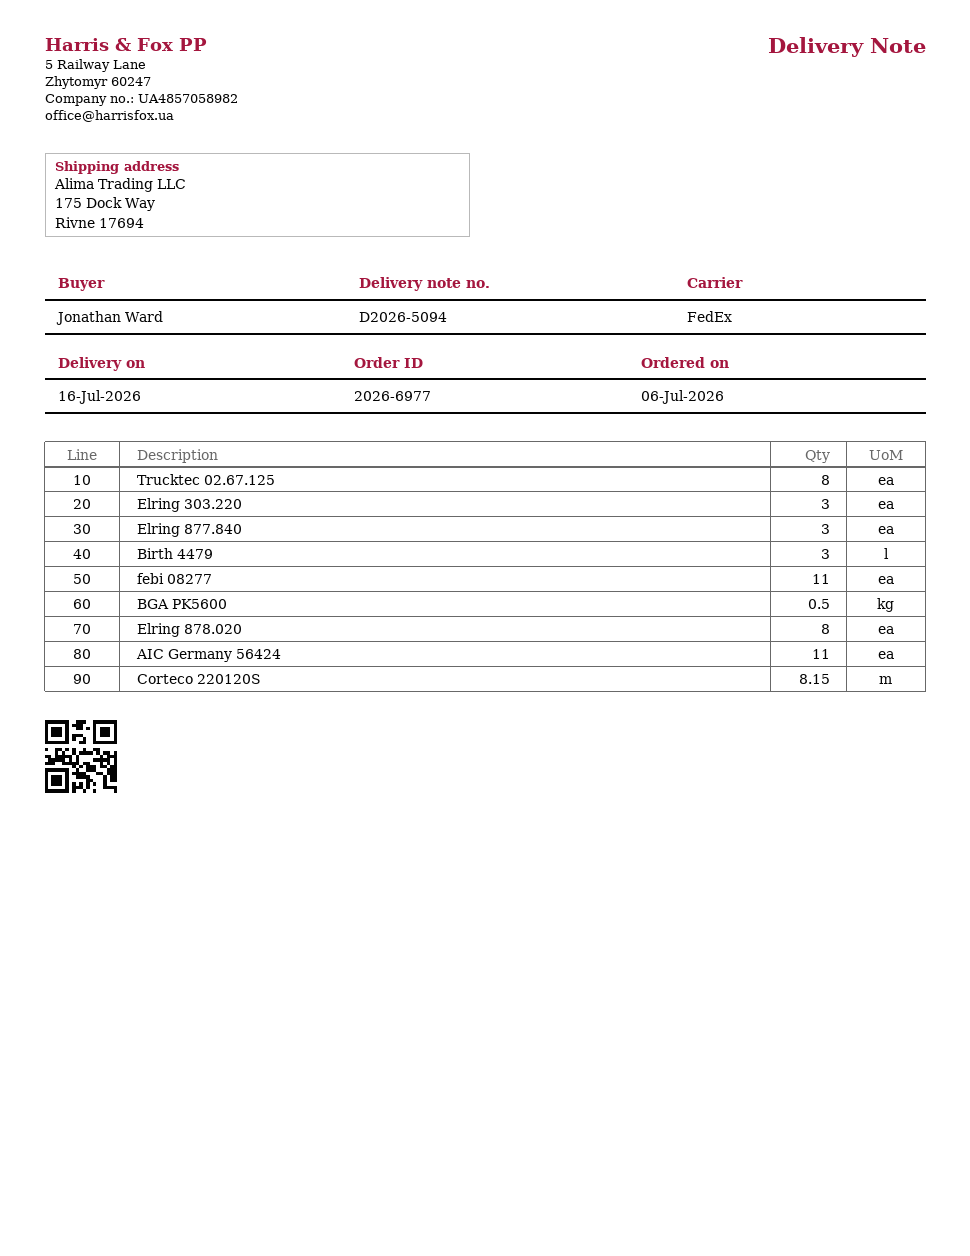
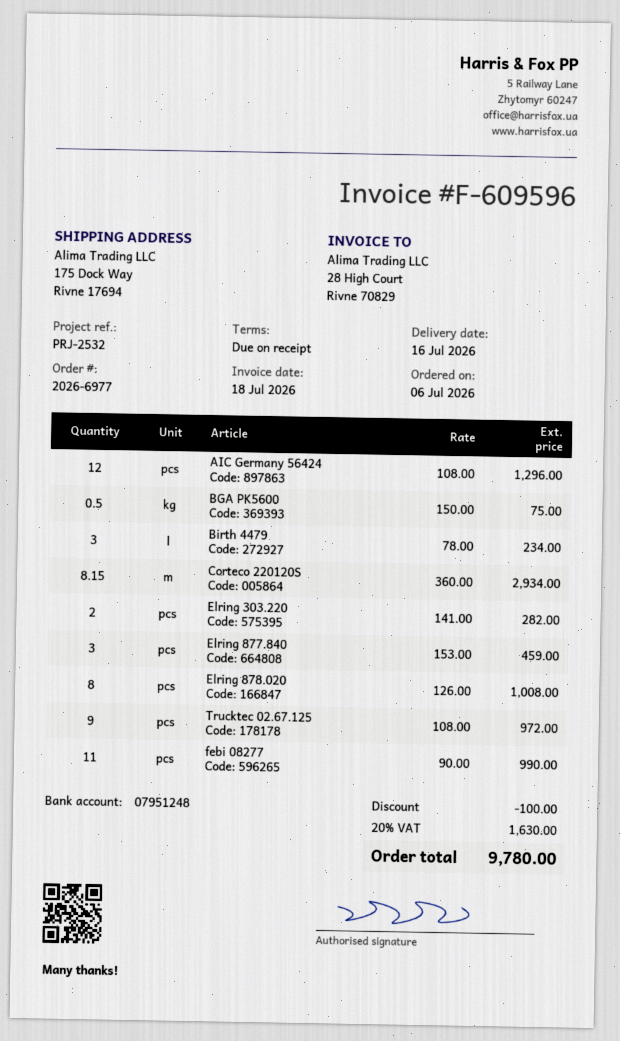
Trucktec 02.67.125: 8 -> 9
Elring 303.220: 3 -> 2
AIC Germany 56424: 11 -> 12

